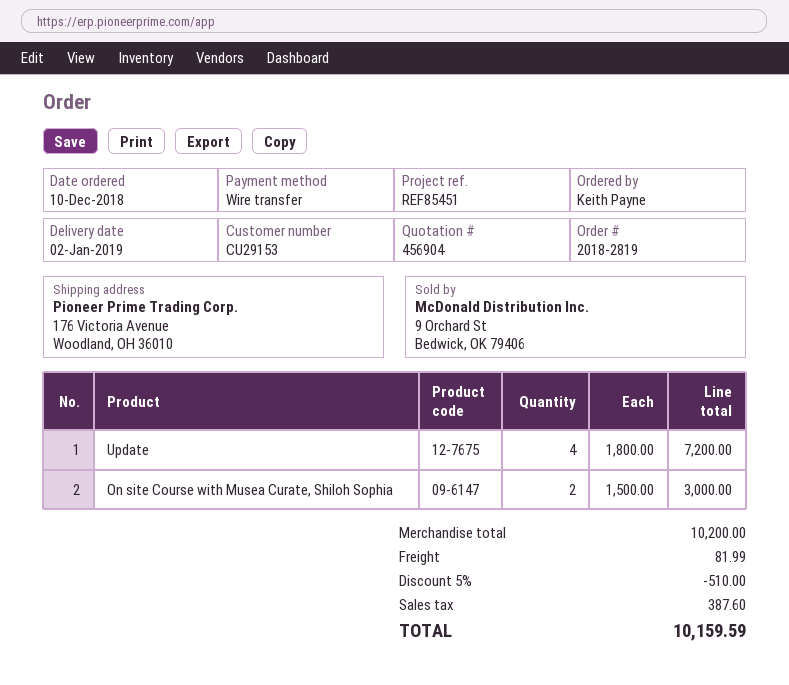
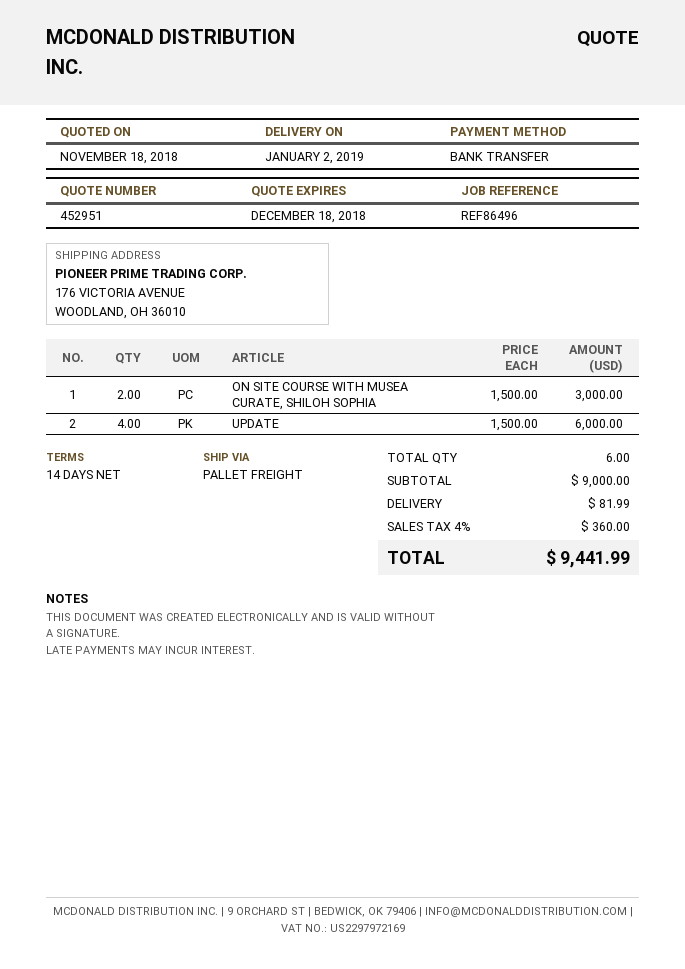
quote number: 456904 -> 452951
reference: REF85451 -> REF86496
Update: 4 x 1800.00 = 7200.00 -> 4 x 1500.00 = 6000.00
subtotal: 10200.00 -> 9000.00
discount: 5% = 510.00 -> none
tax: 387.60 -> 360.00
total: 10159.59 -> 9441.99

